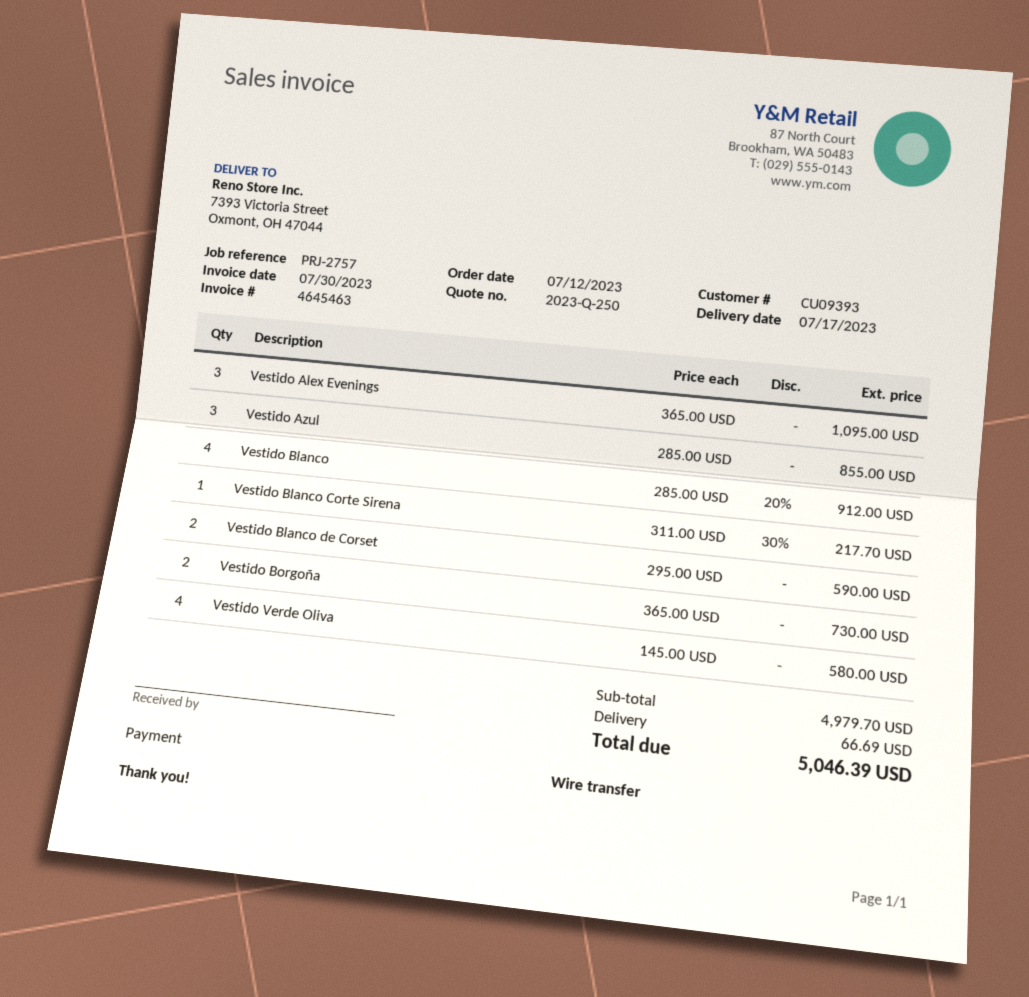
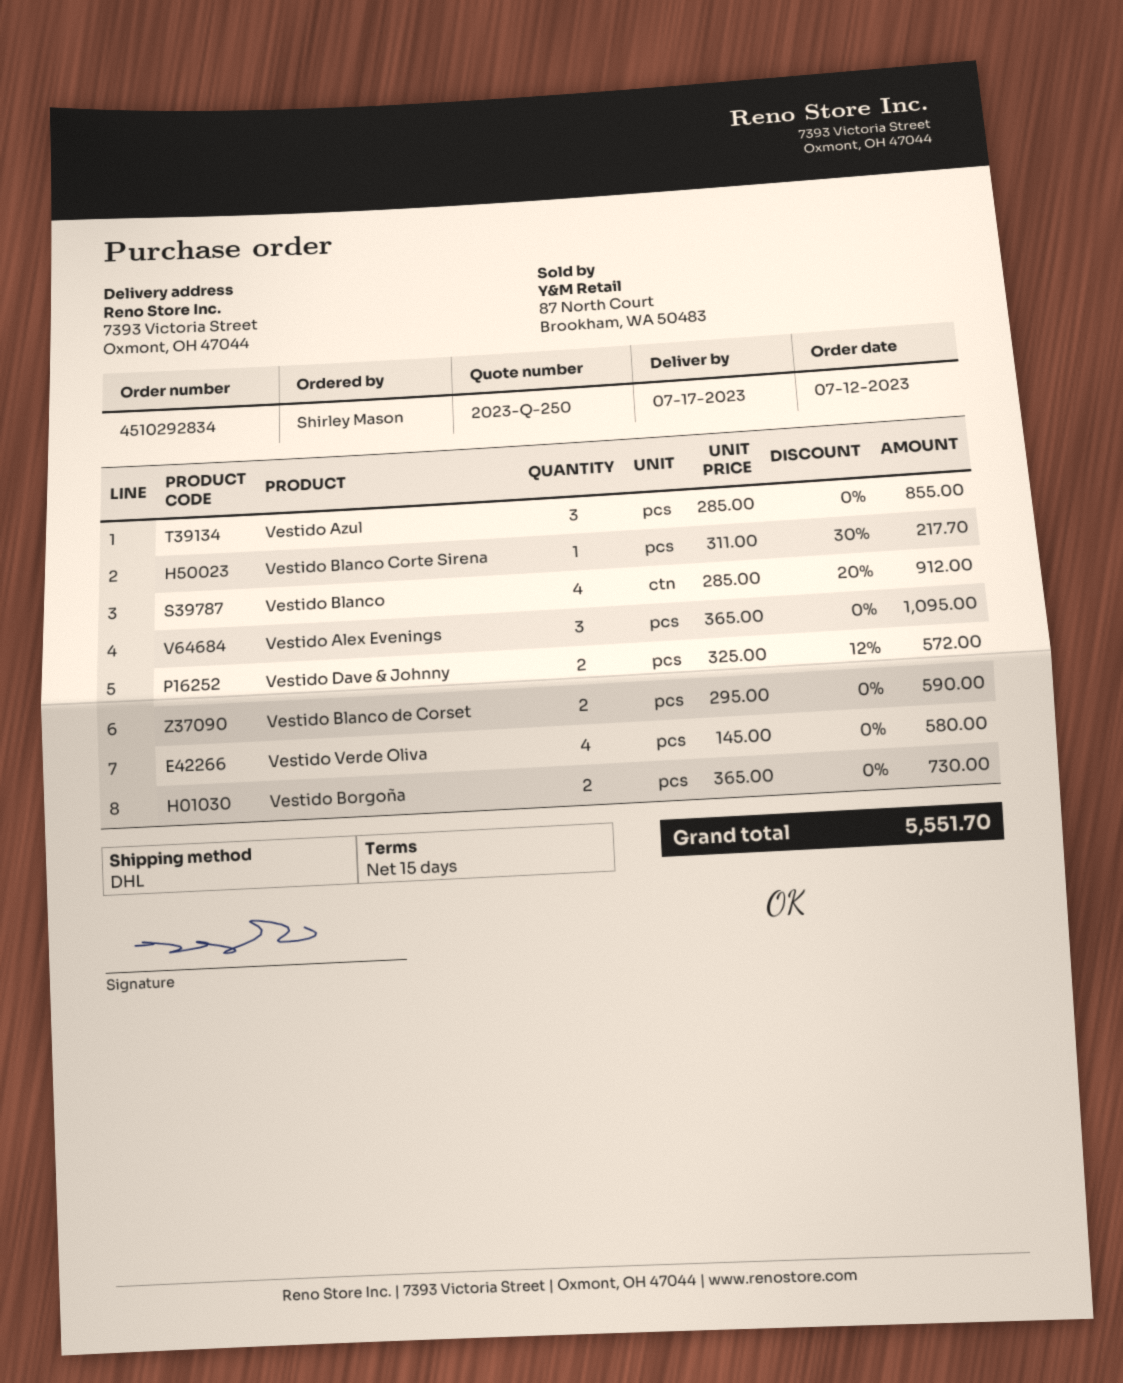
Vestido Dave & Johnny: none -> 2 x 325.00 - 12% = 572.00
shipping: 66.69 -> none
total: 5046.39 -> 5551.70

